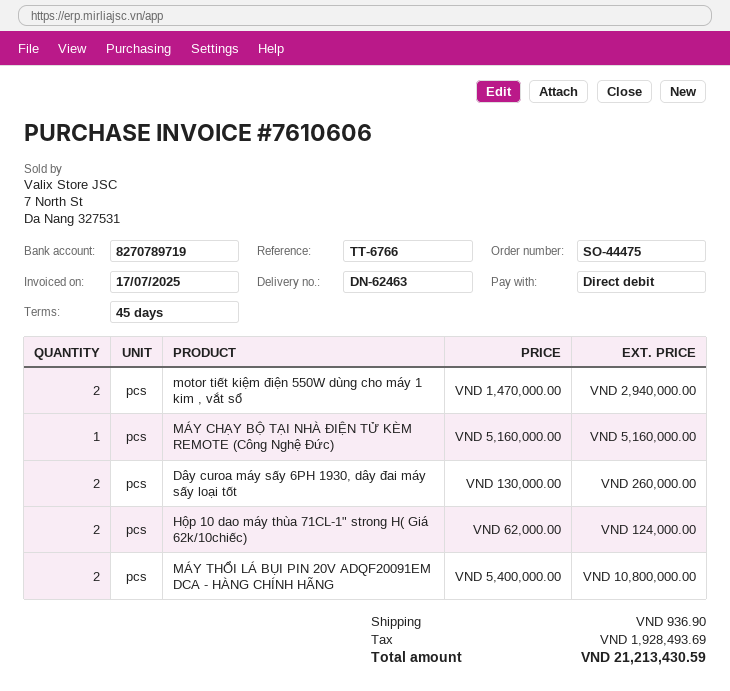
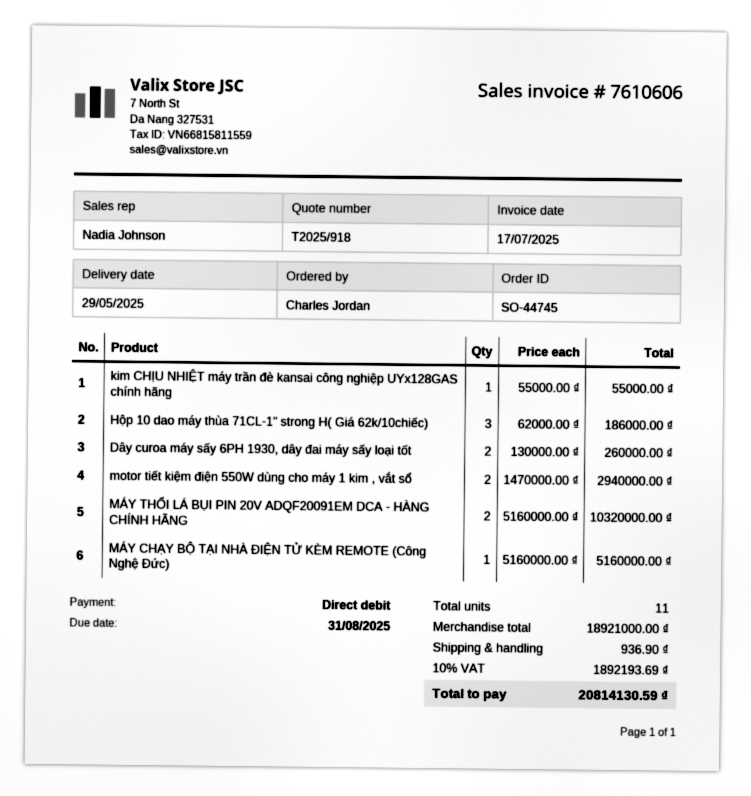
order number: SO-44475 -> SO-44745
Hộp 10 dao máy thùa 71CL-1" strong H( Giá 62k/10chiếc): 2 x 62000.00 = 124000.00 -> 3 x 62000.00 = 186000.00
MÁY THỔI LÁ BỤI PIN 20V ADQF20091EM DCA - HÀNG CHÍNH HÃNG: 2 x 5400000.00 = 10800000.00 -> 2 x 5160000.00 = 10320000.00
kim CHỊU NHIỆT máy trần đè kansai công nghiệp UYx128GAS chính hãng: none -> 1 x 55000.00 = 55000.00
tax: 1928493.69 -> 1892193.69
total: 21213430.59 -> 20814130.59

